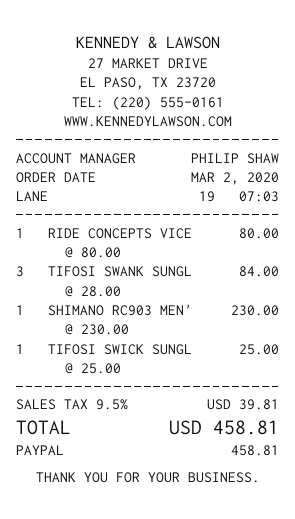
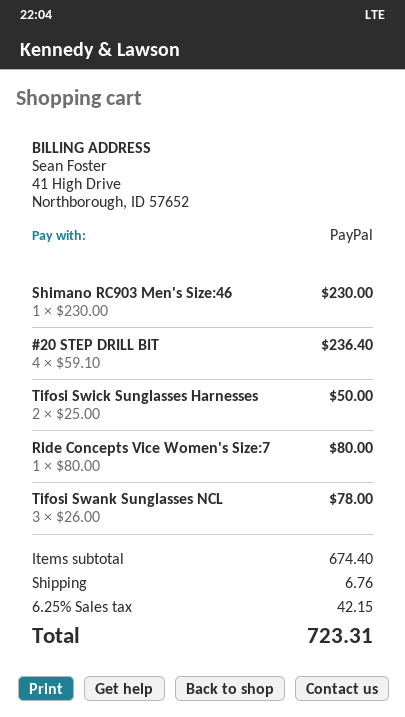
TIFOSI SWANK SUNGL: 3 x 28.00 = 84.00 -> 3 x 26.00 = 78.00
TIFOSI SWICK SUNGL: 1 x 25.00 = 25.00 -> 2 x 25.00 = 50.00
#20 STEP DRILL BIT: none -> 4 x 59.10 = 236.40
shipping: none -> 6.76
tax: 9.5% = 39.81 -> 6.25% = 42.15
total: 458.81 -> 723.31

